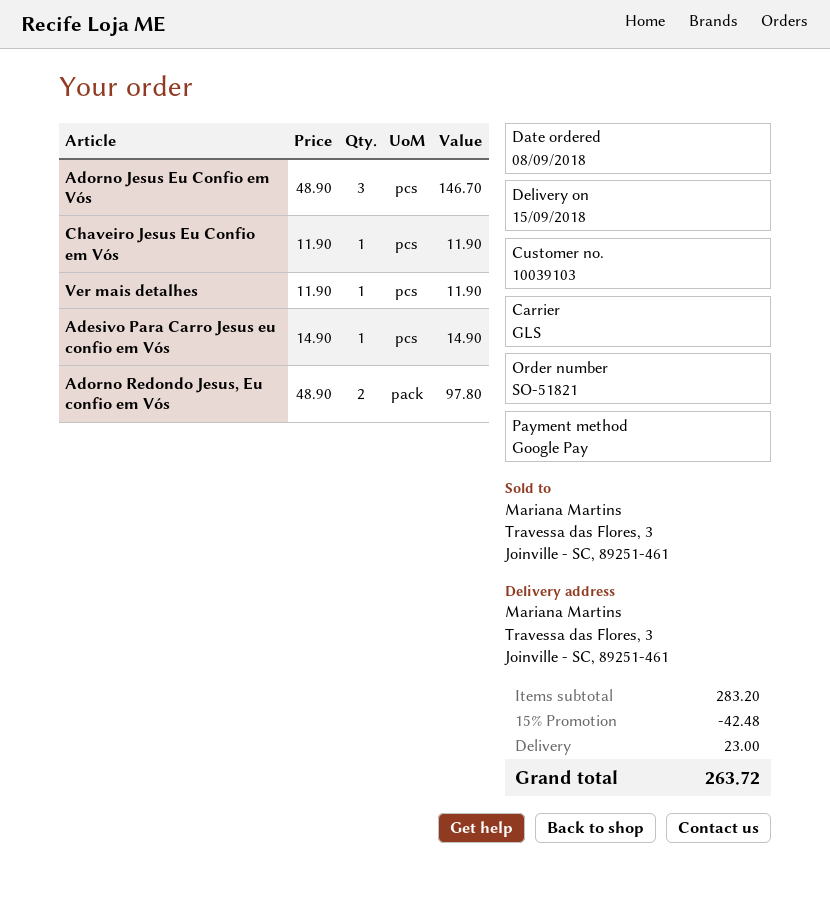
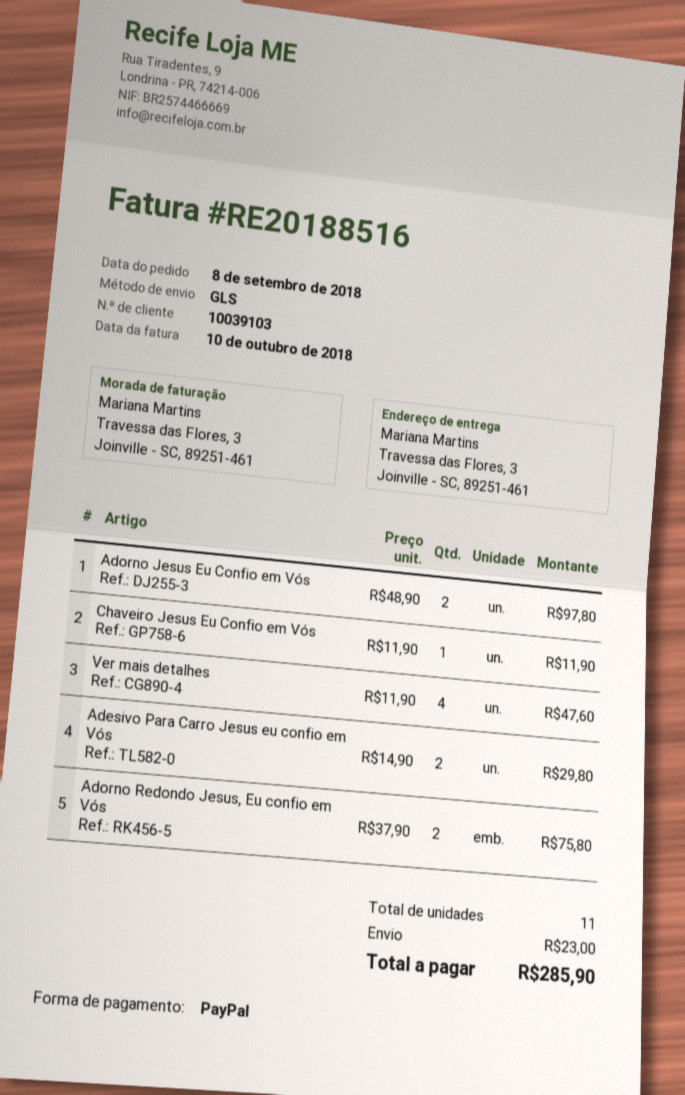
payment method: Google Pay -> PayPal
Adorno Jesus Eu Confio em Vós: 3 x 48.90 = 146.70 -> 2 x 48.90 = 97.80
Ver mais detalhes: 1 x 11.90 = 11.90 -> 4 x 11.90 = 47.60
Adesivo Para Carro Jesus eu confio em Vós: 1 x 14.90 = 14.90 -> 2 x 14.90 = 29.80
Adorno Redondo Jesus, Eu confio em Vós: 2 x 48.90 = 97.80 -> 2 x 37.90 = 75.80
discount: 15% = 42.48 -> none
total: 263.72 -> 285.90

